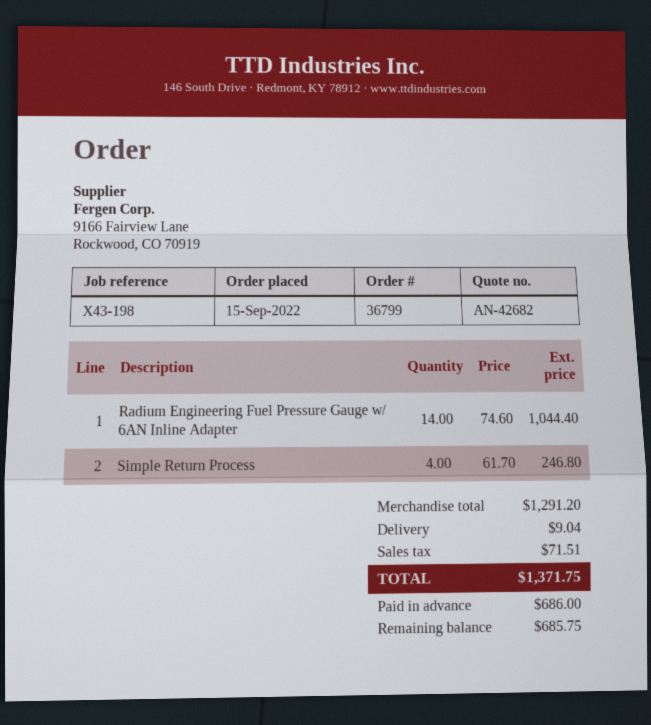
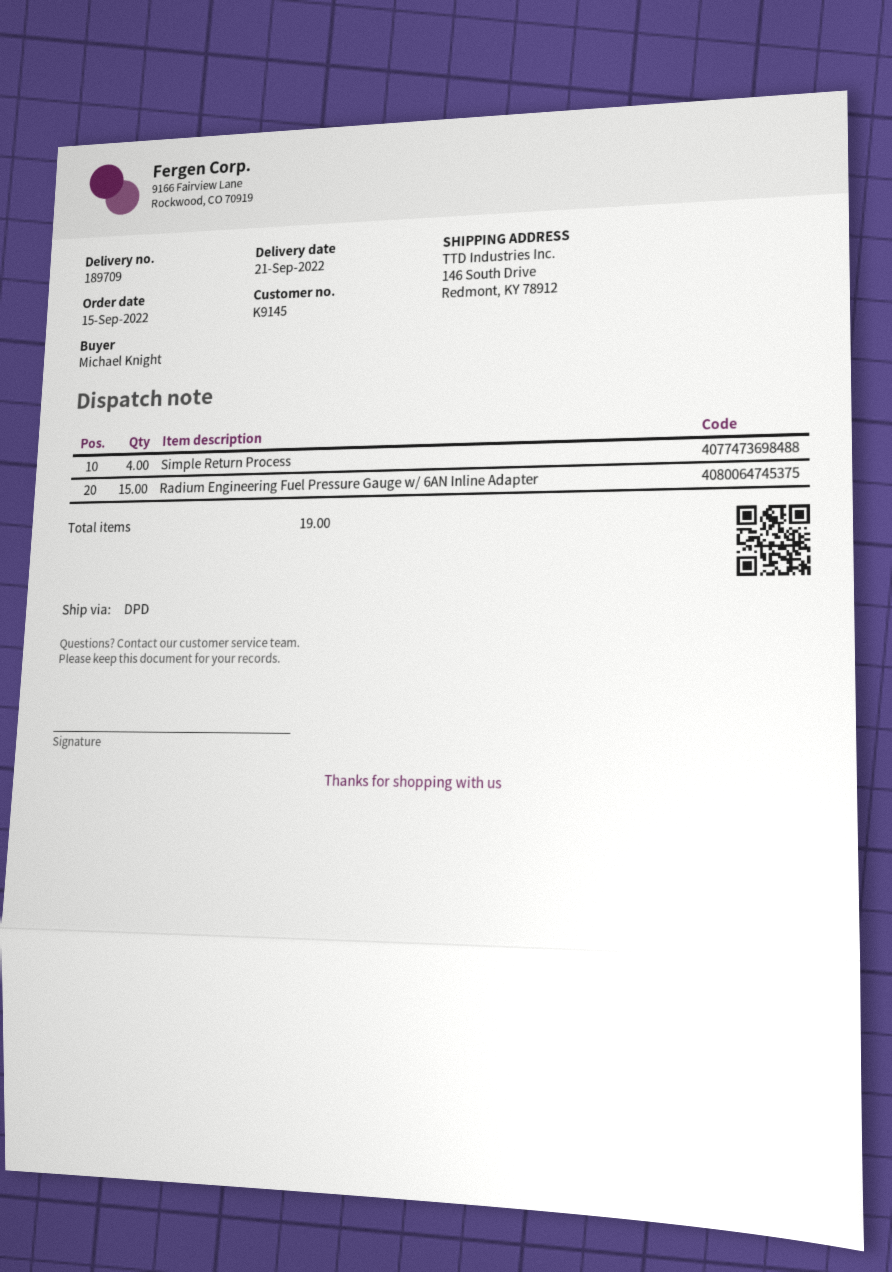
Radium Engineering Fuel Pressure Gauge w/ 6AN Inline Adapter: 14 -> 15

